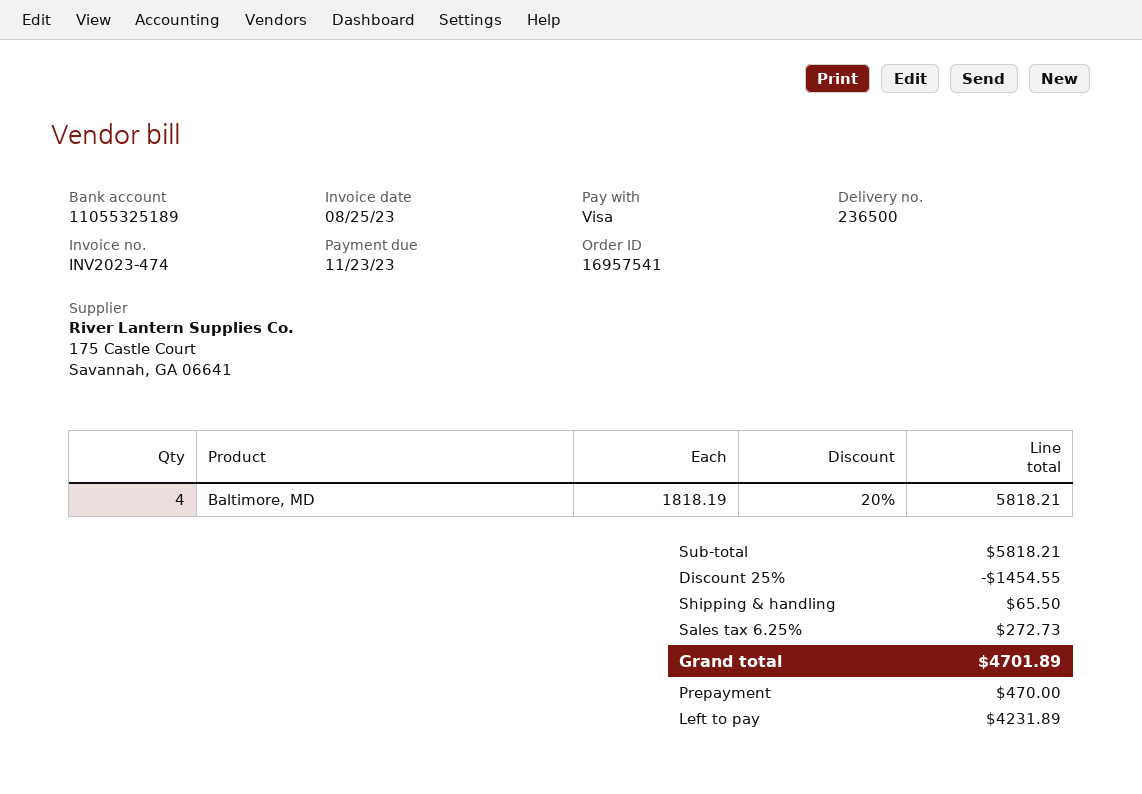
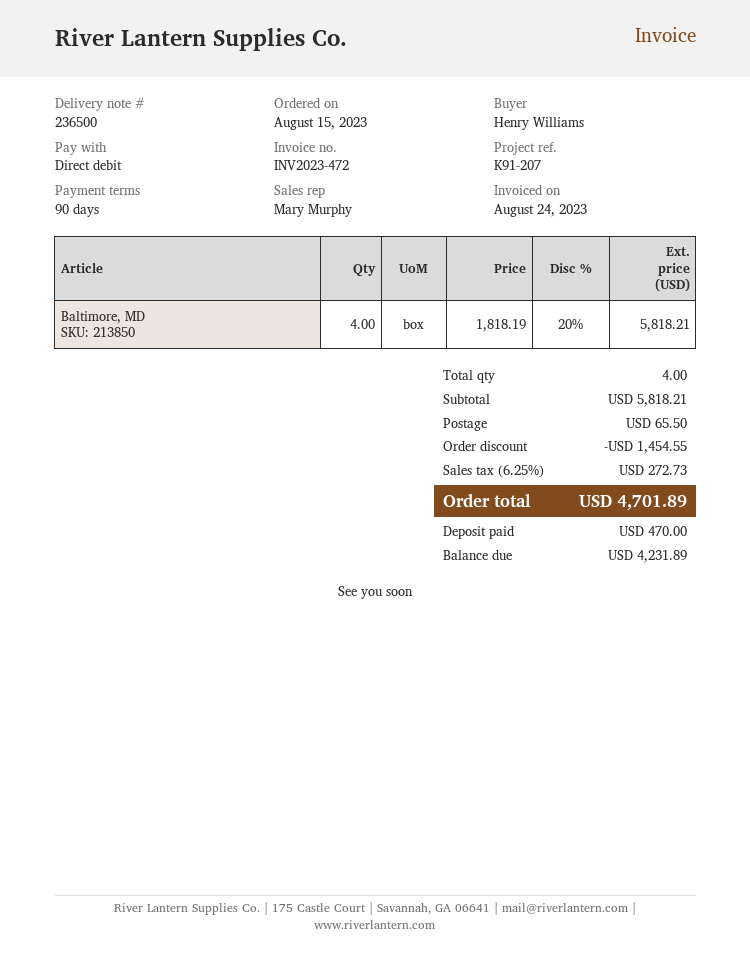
invoice number: INV2023-474 -> INV2023-472
invoice date: 2023-08-25 -> 2023-08-24
payment method: Visa -> direct debit

